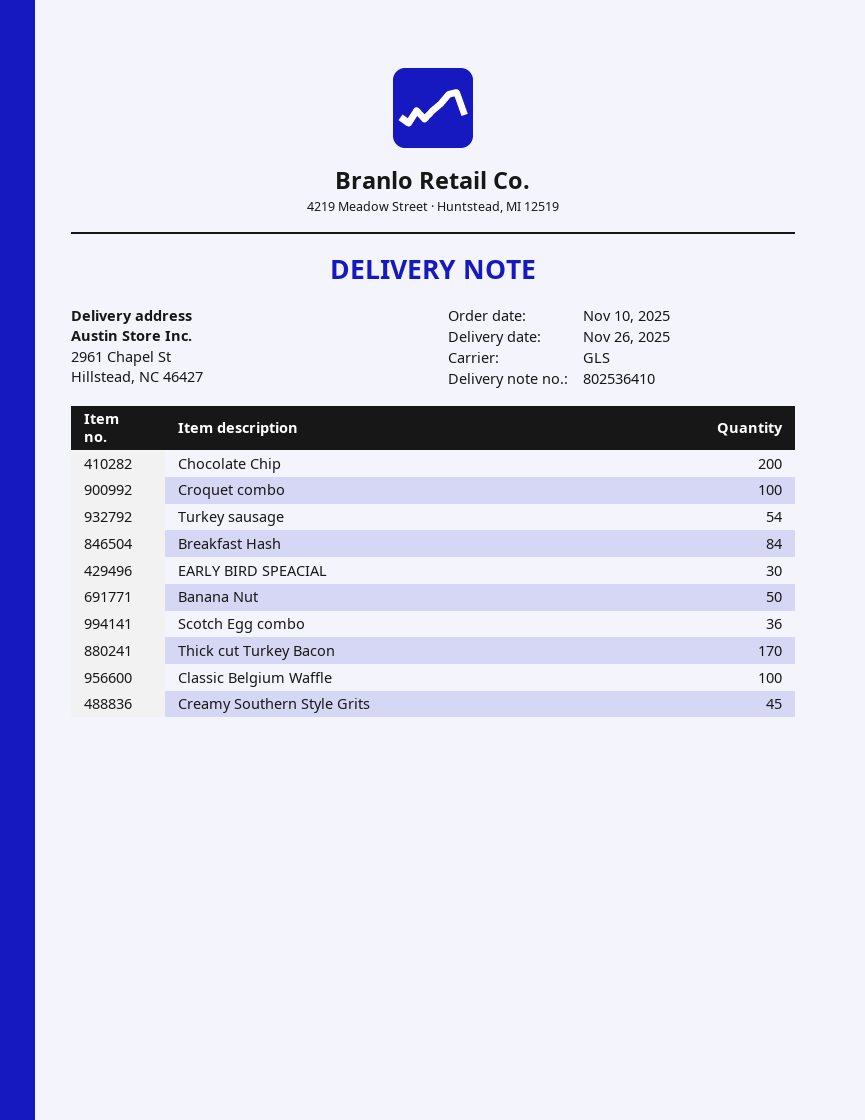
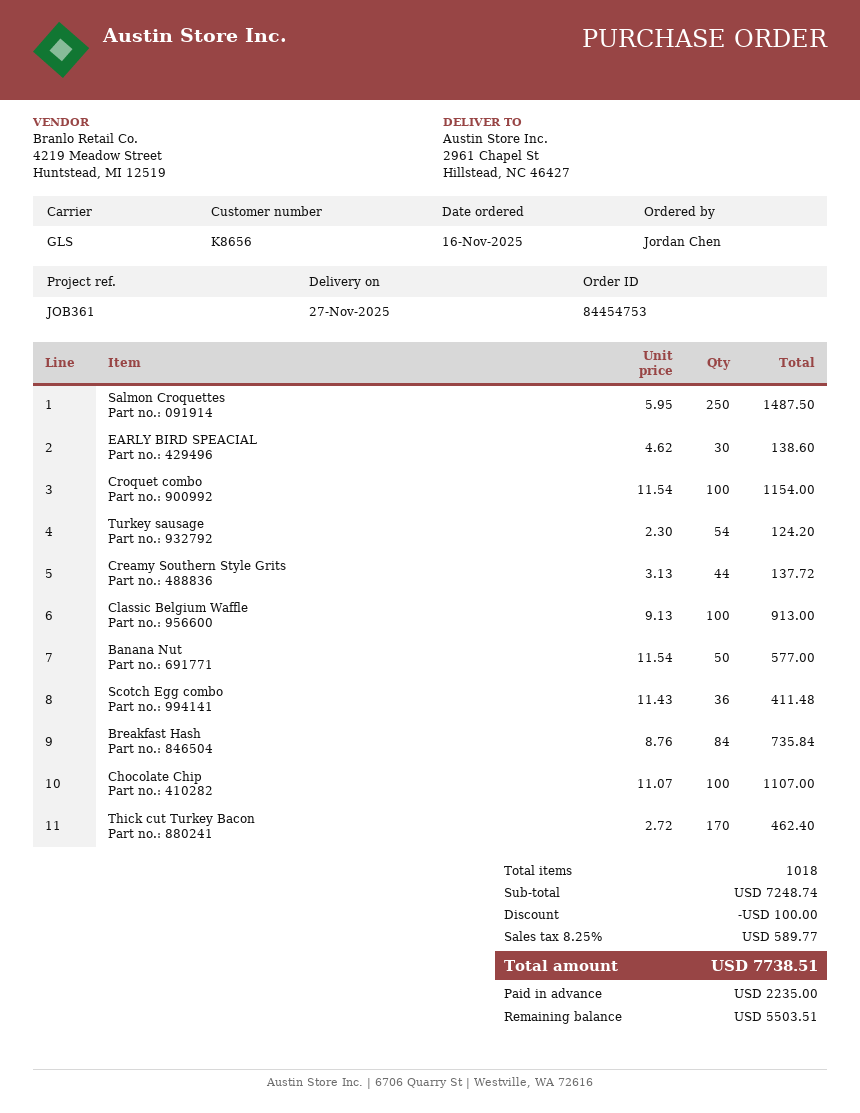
order date: 2025-11-10 -> 2025-11-16
delivery date: 2025-11-26 -> 2025-11-27
Chocolate Chip: 200 -> 100
Creamy Southern Style Grits: 45 -> 44
Salmon Croquettes: none -> 250

